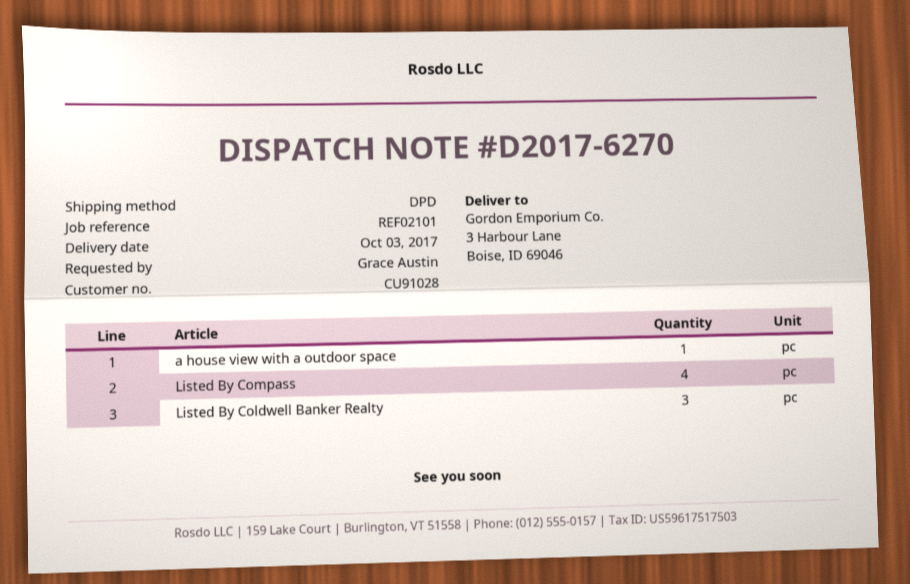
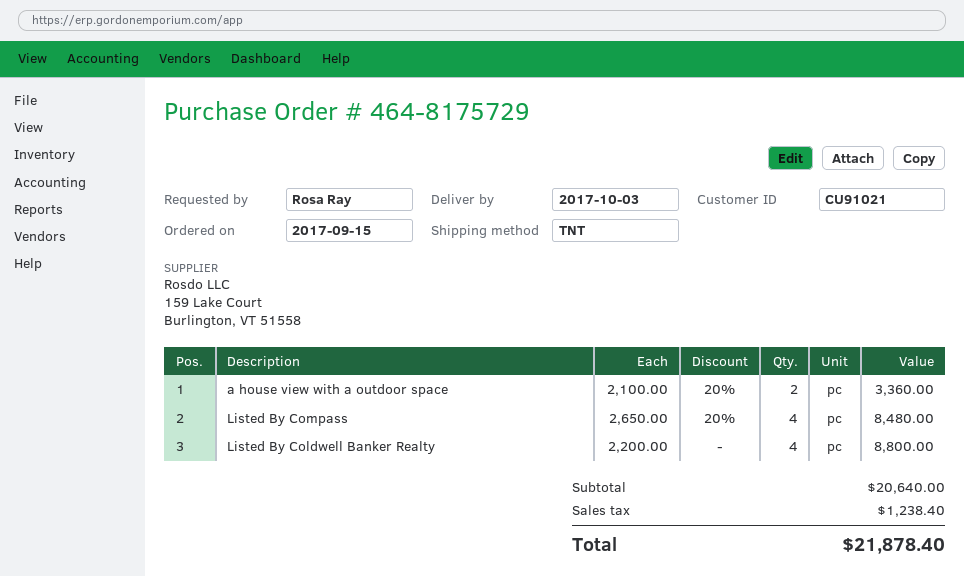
customer number: CU91028 -> CU91021
ordered by: Grace Austin -> Rosa Ray
shipping method: DPD -> TNT
a house view with a outdoor space: 1 -> 2
Listed By Coldwell Banker Realty: 3 -> 4

